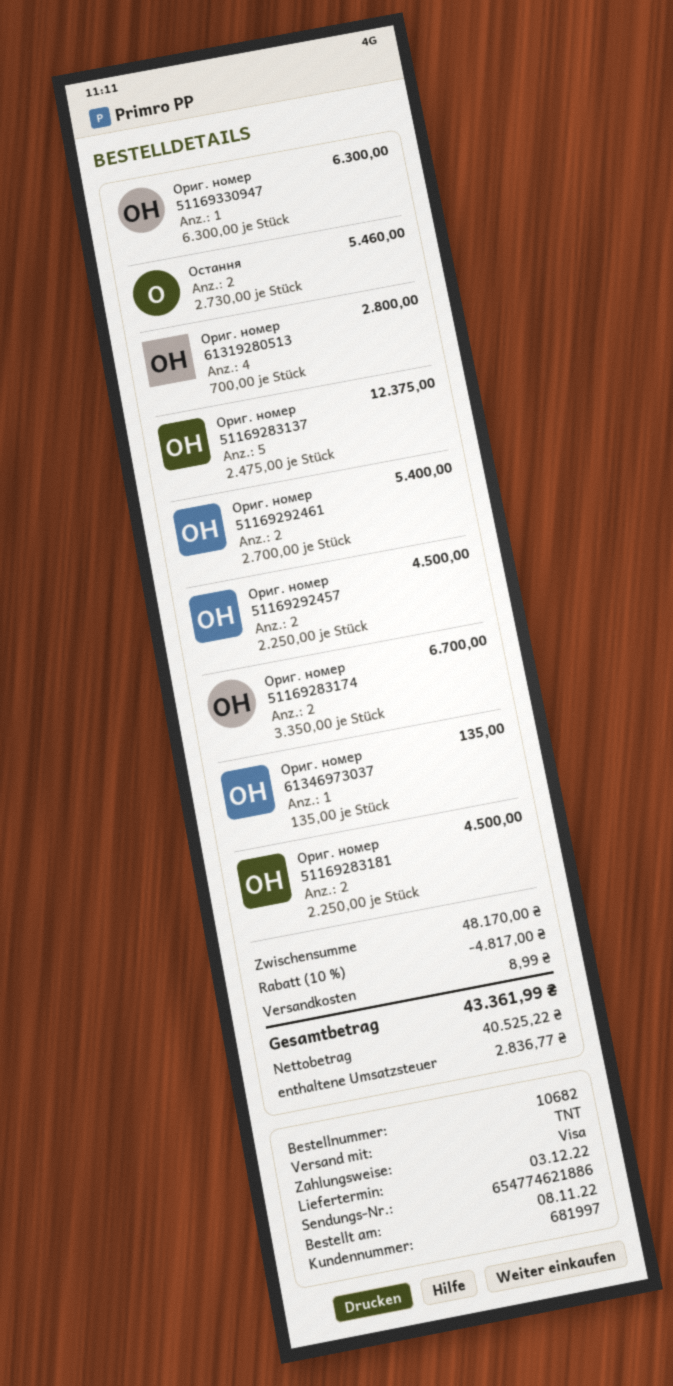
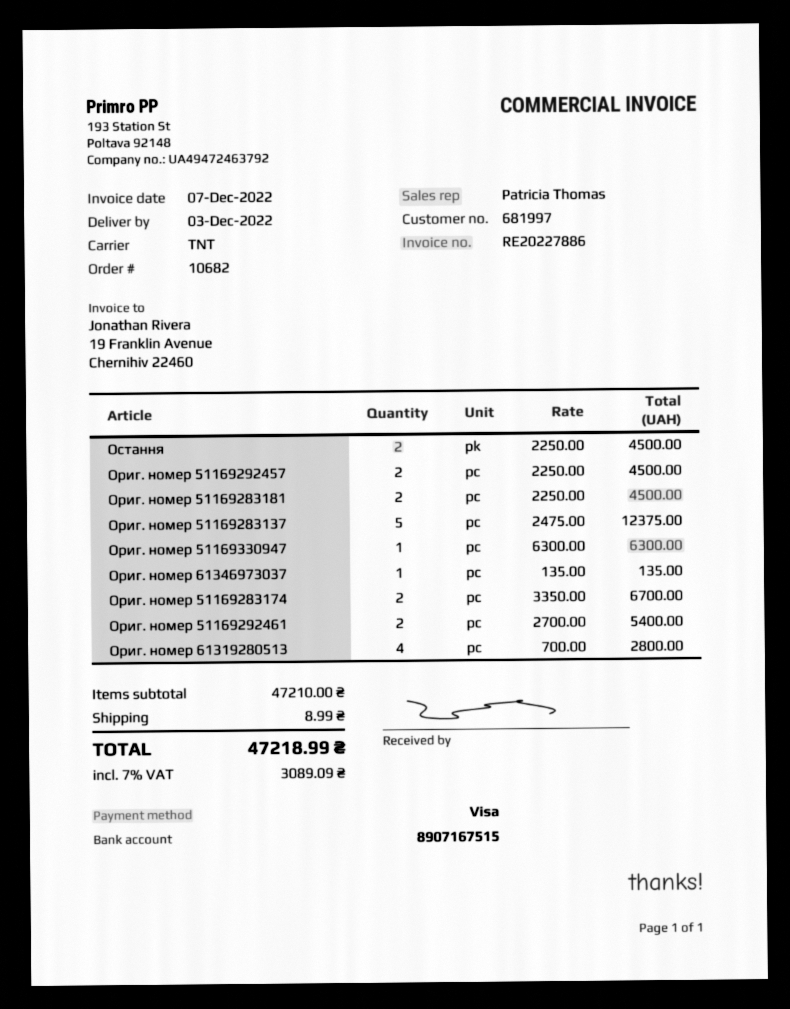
Остання: 2 x 2730.00 = 5460.00 -> 2 x 2250.00 = 4500.00
subtotal: 48170.00 -> 47210.00
discount: 10% = 4817.00 -> none
tax: 2836.77 -> 3089.09
total: 43361.99 -> 47218.99

